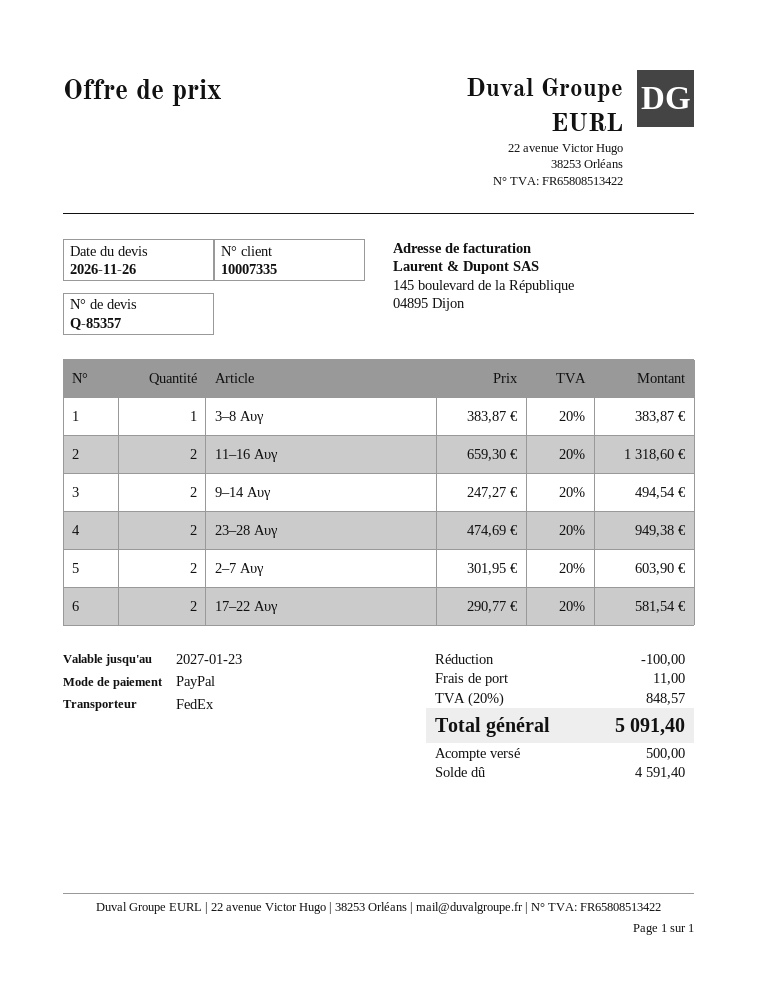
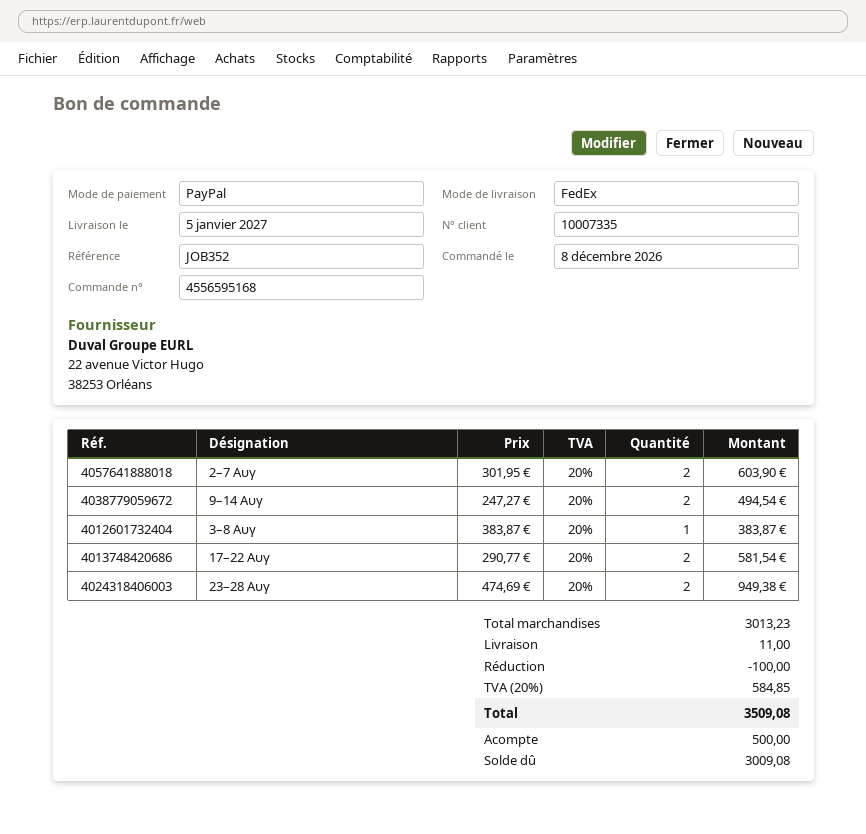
11–16 Αυγ: 2 x 659.30 = 1318.60 -> none
tax: 20% = 848.57 -> 20% = 584.85
total: 5091.40 -> 3509.08
balance: 4591.40 -> 3009.08

